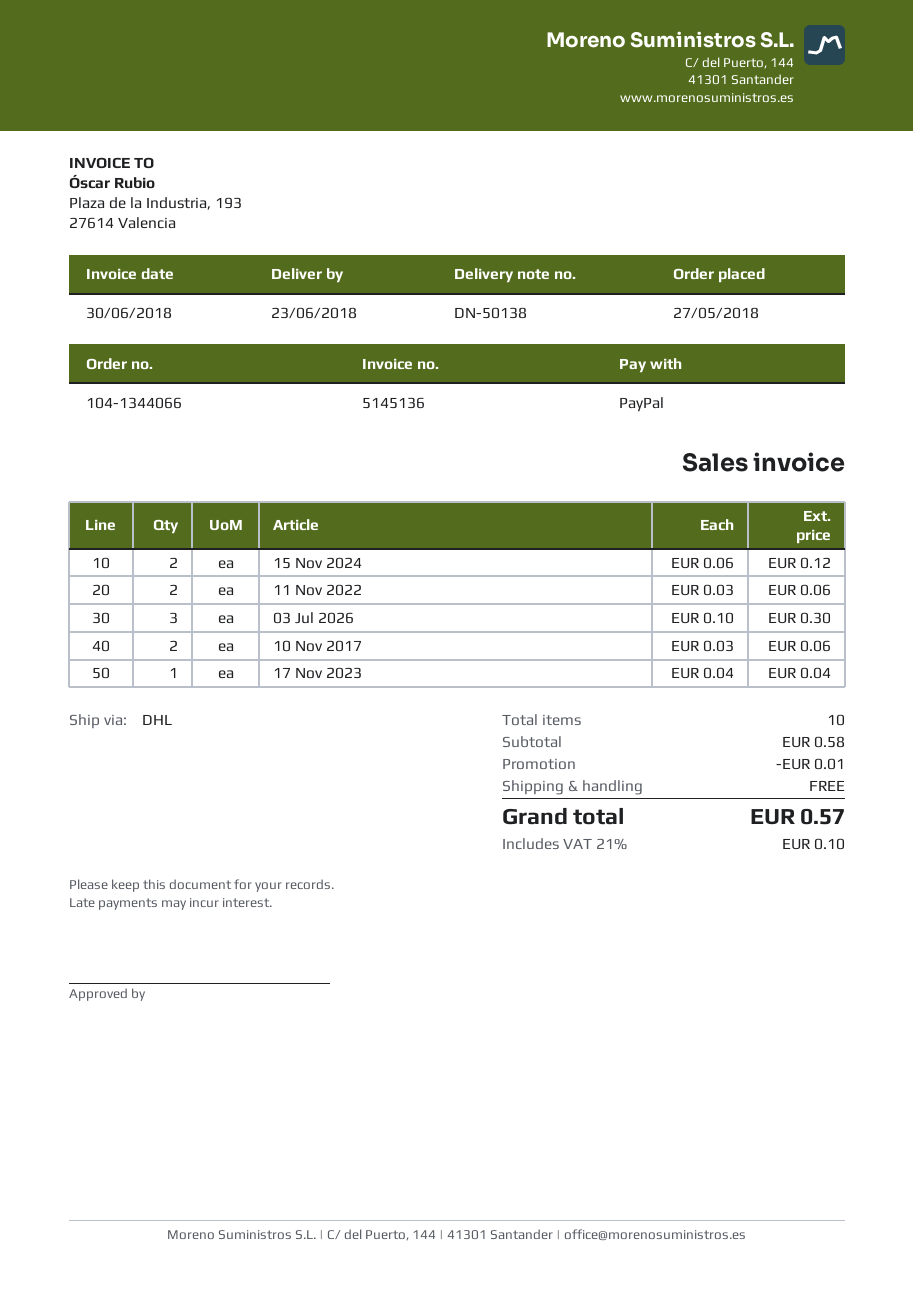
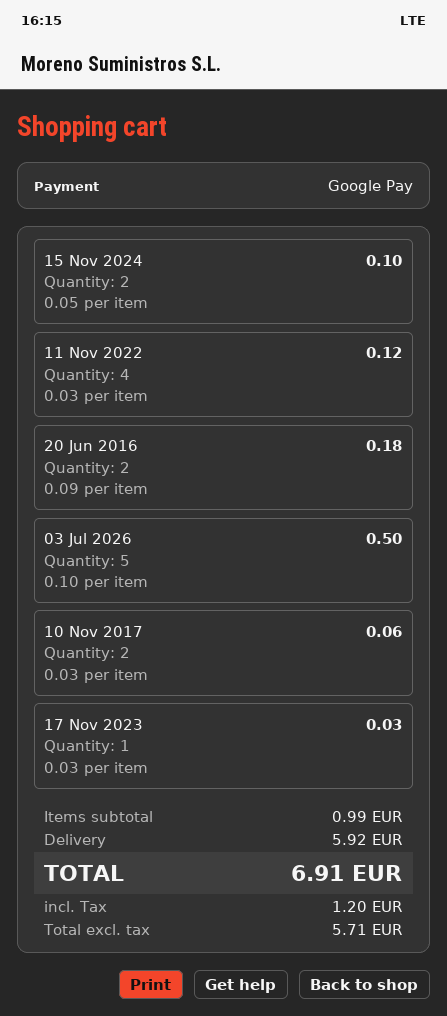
payment method: PayPal -> Google Pay
15 Nov 2024: 2 x 0.06 = 0.12 -> 2 x 0.05 = 0.10
11 Nov 2022: 2 x 0.03 = 0.06 -> 4 x 0.03 = 0.12
03 Jul 2026: 3 x 0.10 = 0.30 -> 5 x 0.10 = 0.50
17 Nov 2023: 1 x 0.04 = 0.04 -> 1 x 0.03 = 0.03
20 Jun 2016: none -> 2 x 0.09 = 0.18
subtotal: 0.58 -> 0.99
discount: 0.01 -> none
shipping: 0.00 -> 5.92
tax: 0.10 -> 1.20
total: 0.57 -> 6.91

